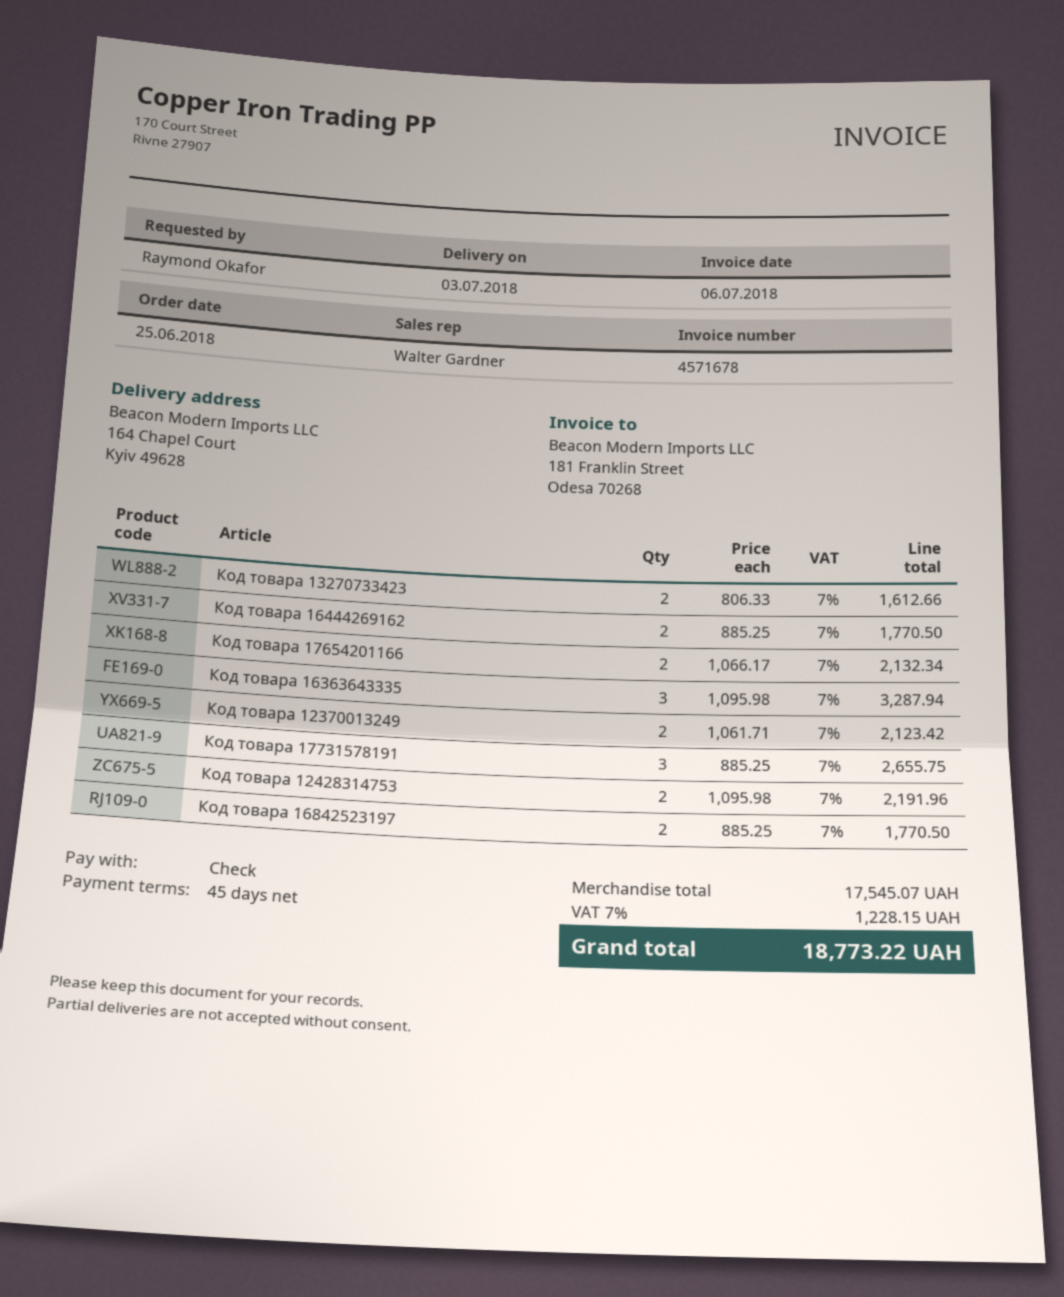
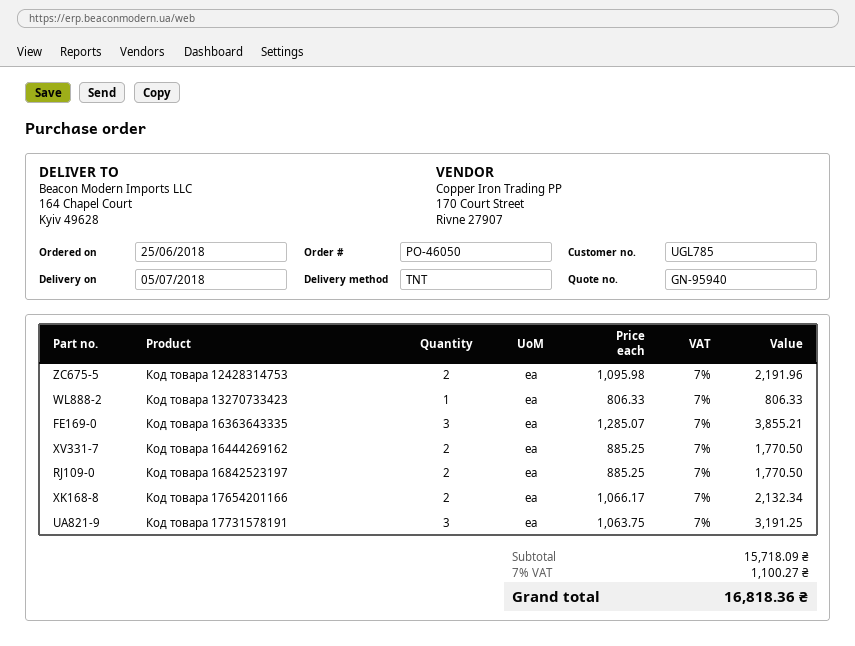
delivery date: 2018-07-03 -> 2018-07-05
Код товара 13270733423: 2 x 806.33 = 1612.66 -> 1 x 806.33 = 806.33
Код товара 16363643335: 3 x 1095.98 = 3287.94 -> 3 x 1285.07 = 3855.21
Код товара 12370013249: 2 x 1061.71 = 2123.42 -> none
Код товара 17731578191: 3 x 885.25 = 2655.75 -> 3 x 1063.75 = 3191.25
subtotal: 17545.07 -> 15718.09
tax: 7% = 1228.15 -> 7% = 1100.27
total: 18773.22 -> 16818.36

